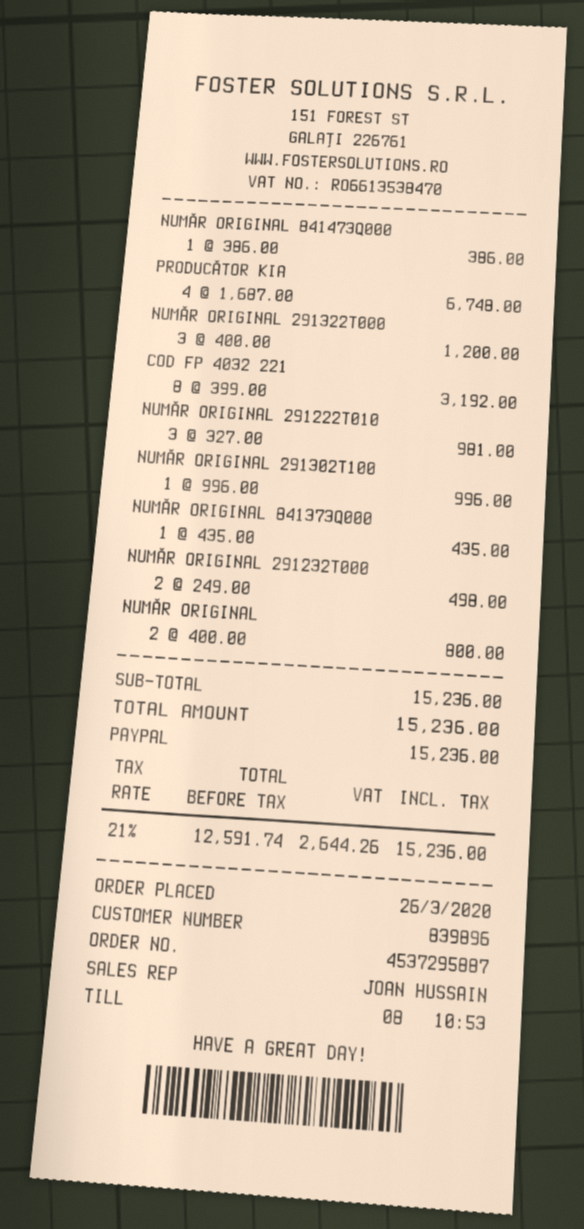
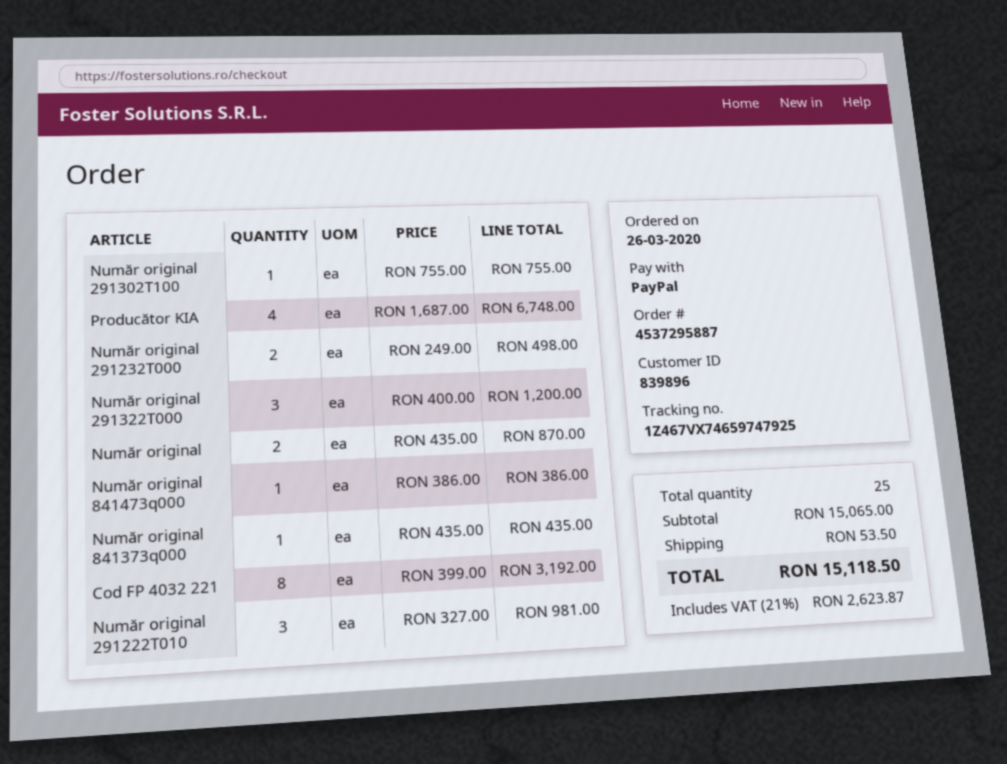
NUMĂR ORIGINAL 291302T100: 1 x 996.00 = 996.00 -> 1 x 755.00 = 755.00
NUMĂR ORIGINAL: 2 x 400.00 = 800.00 -> 2 x 435.00 = 870.00
subtotal: 15236.00 -> 15065.00
shipping: none -> 53.50
tax: 21% = 2644.26 -> 21% = 2623.87
total: 15236.00 -> 15118.50

